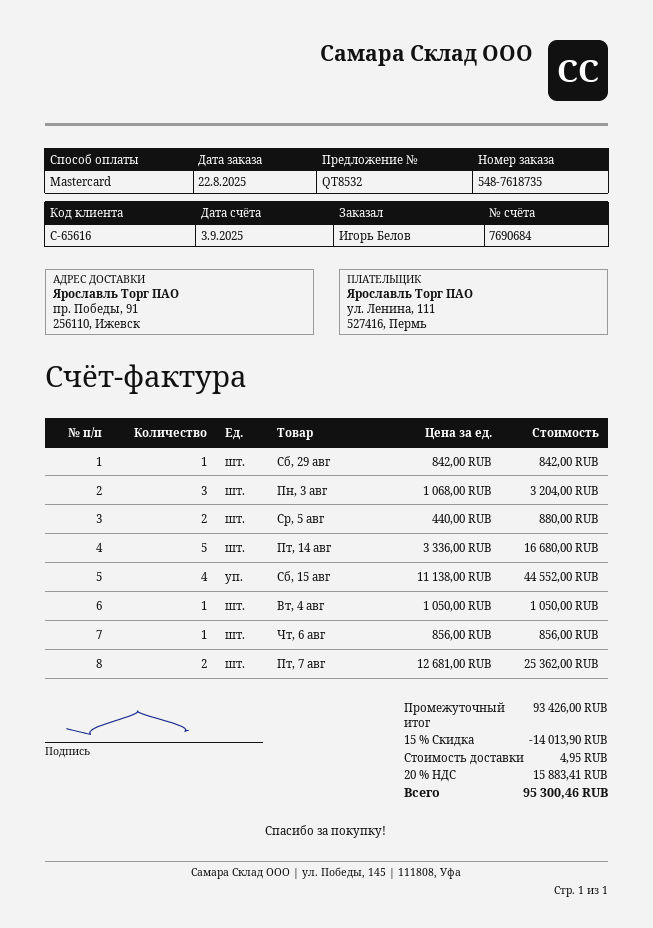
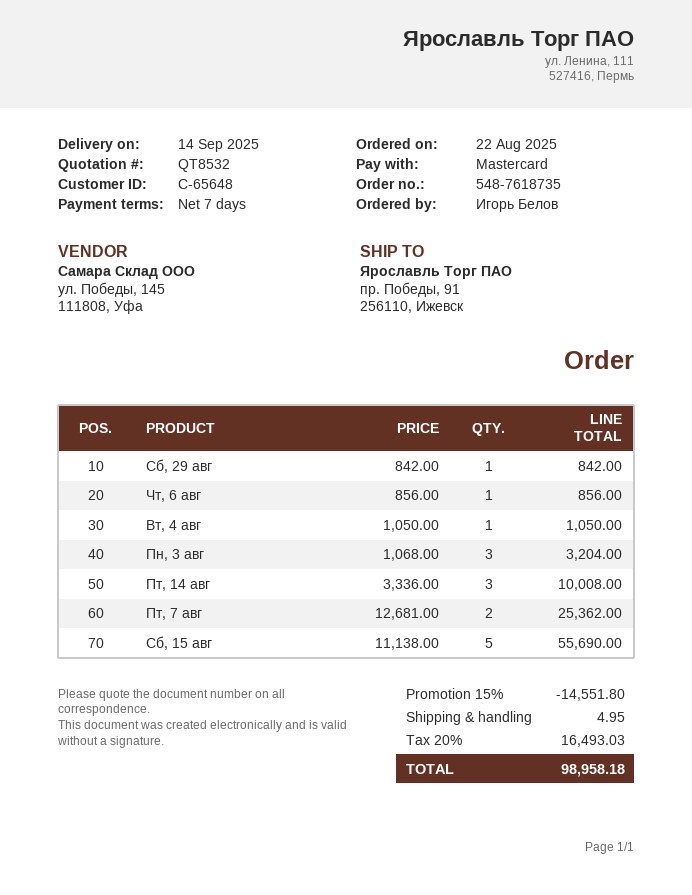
customer number: C-65616 -> C-65648
Ср, 5 авг: 2 x 440.00 = 880.00 -> none
Пт, 14 авг: 5 x 3336.00 = 16680.00 -> 3 x 3336.00 = 10008.00
Сб, 15 авг: 4 x 11138.00 = 44552.00 -> 5 x 11138.00 = 55690.00
discount: 15% = 14013.90 -> 15% = 14551.80
tax: 20% = 15883.41 -> 20% = 16493.03
total: 95300.46 -> 98958.18

